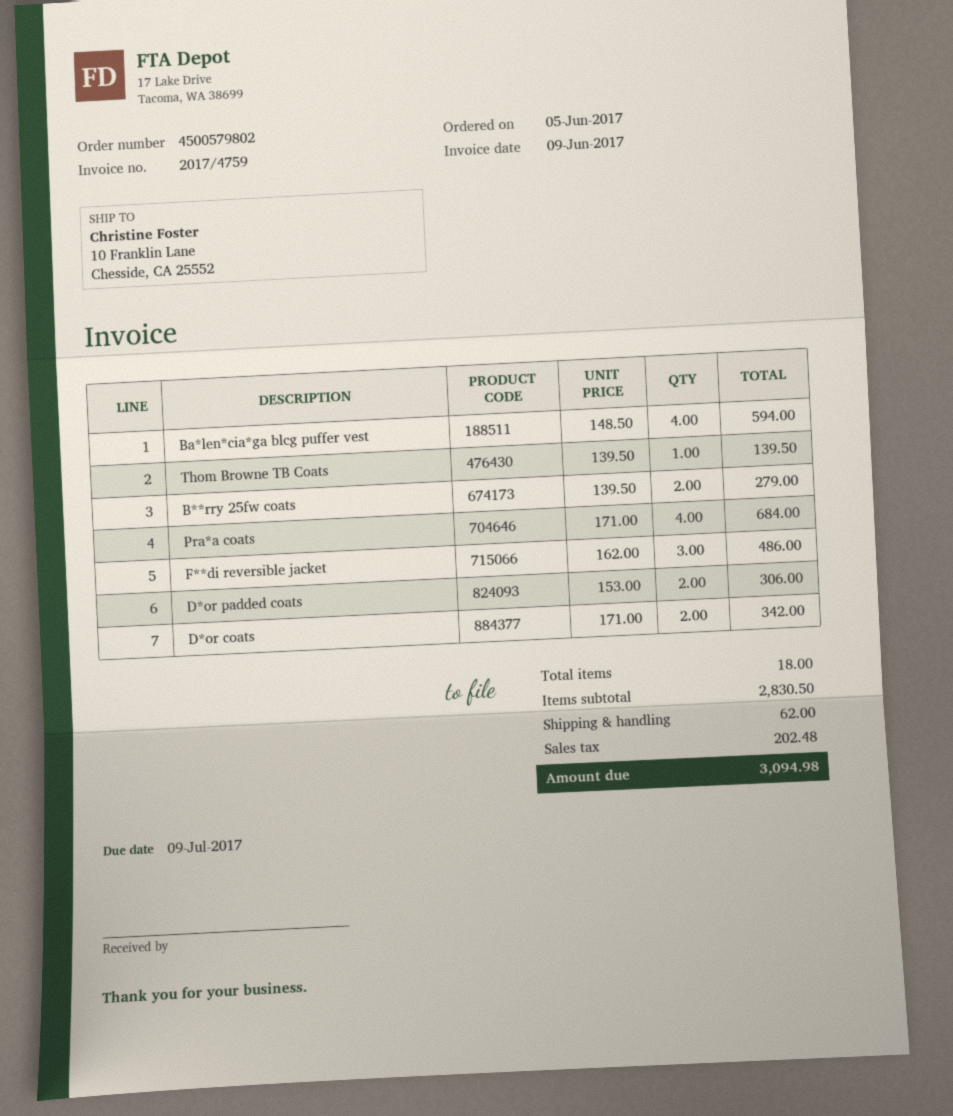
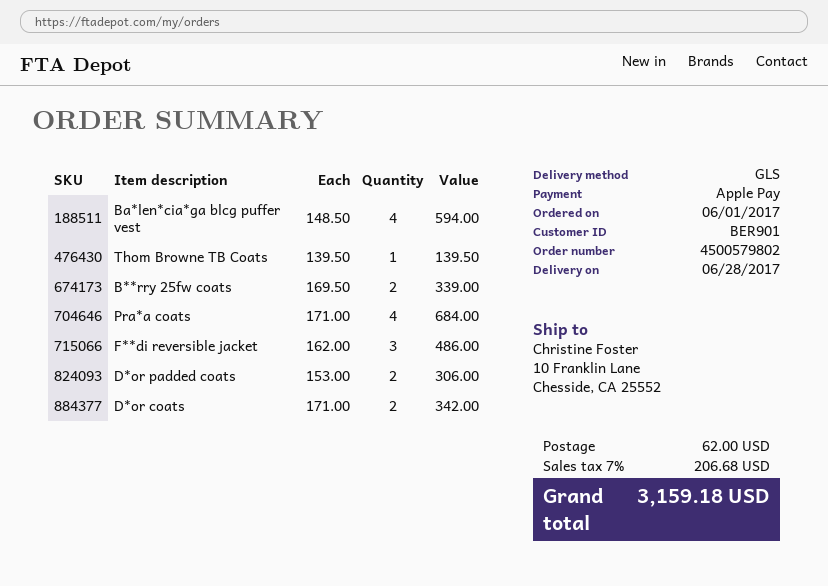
order date: 2017-06-05 -> 2017-06-01
B**rry 25fw coats: 2 x 139.50 = 279.00 -> 2 x 169.50 = 339.00
tax: 202.48 -> 206.68
total: 3094.98 -> 3159.18

